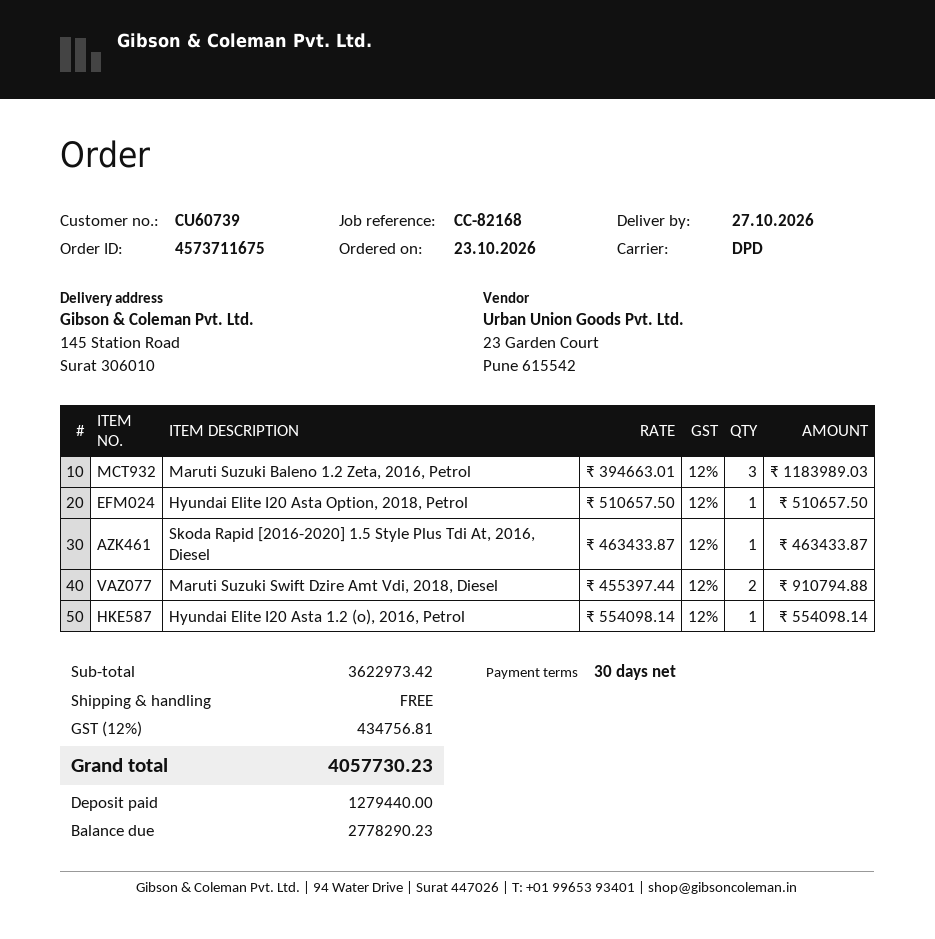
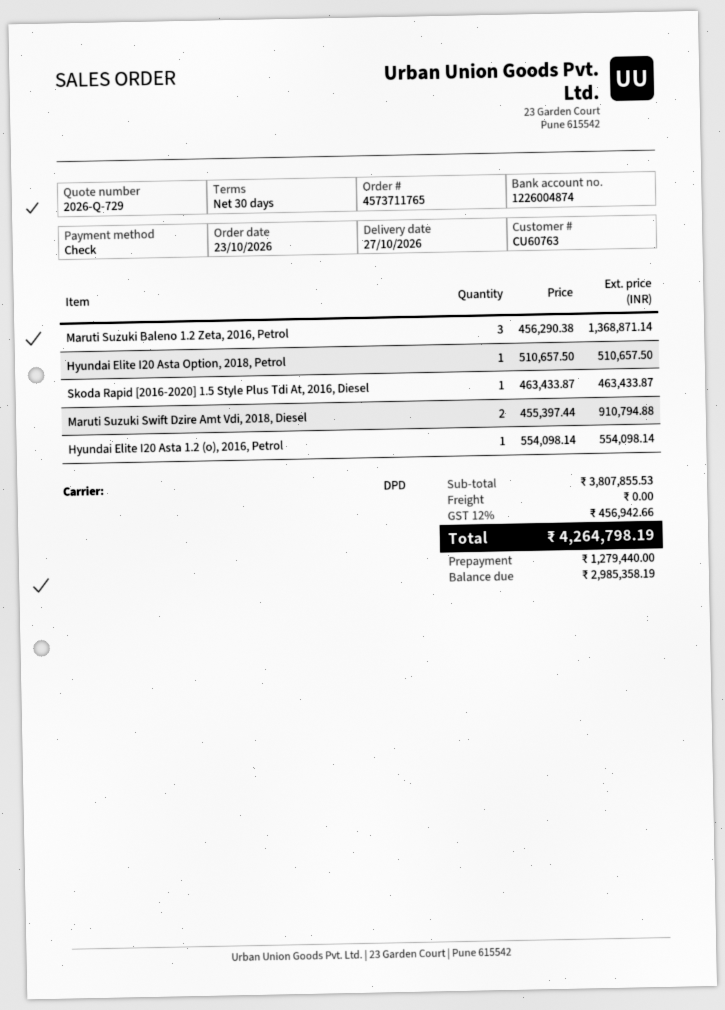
order number: 4573711675 -> 4573711765
customer number: CU60739 -> CU60763
Maruti Suzuki Baleno 1.2 Zeta, 2016, Petrol: 3 x 394663.01 = 1183989.03 -> 3 x 456290.38 = 1368871.14
subtotal: 3622973.42 -> 3807855.53
tax: 12% = 434756.81 -> 12% = 456942.66
total: 4057730.23 -> 4264798.19
balance: 2778290.23 -> 2985358.19

